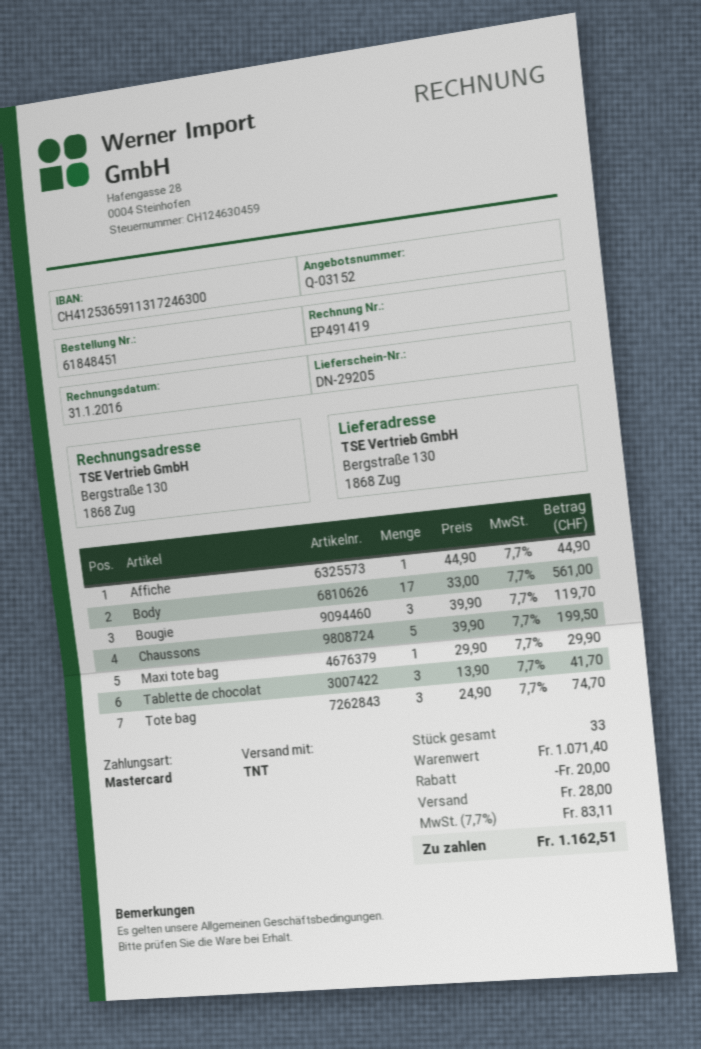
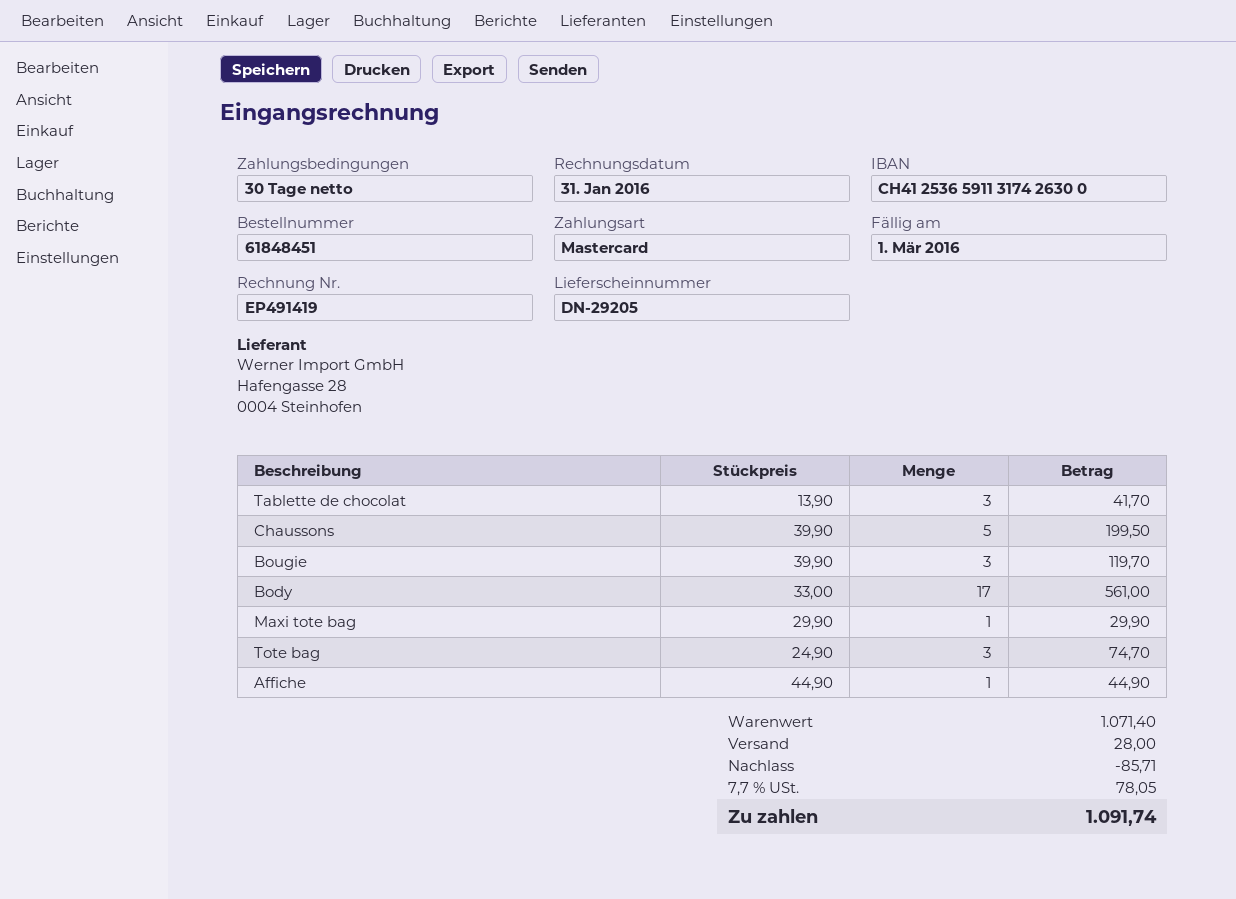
bank account: CH4125365911317246300 -> CH4125365911317426300
discount: 20.00 -> 85.71
tax: 7.7% = 83.11 -> 7.7% = 78.05
total: 1162.51 -> 1091.74

